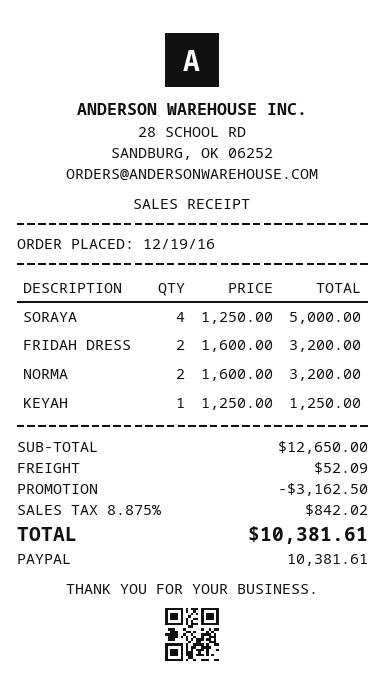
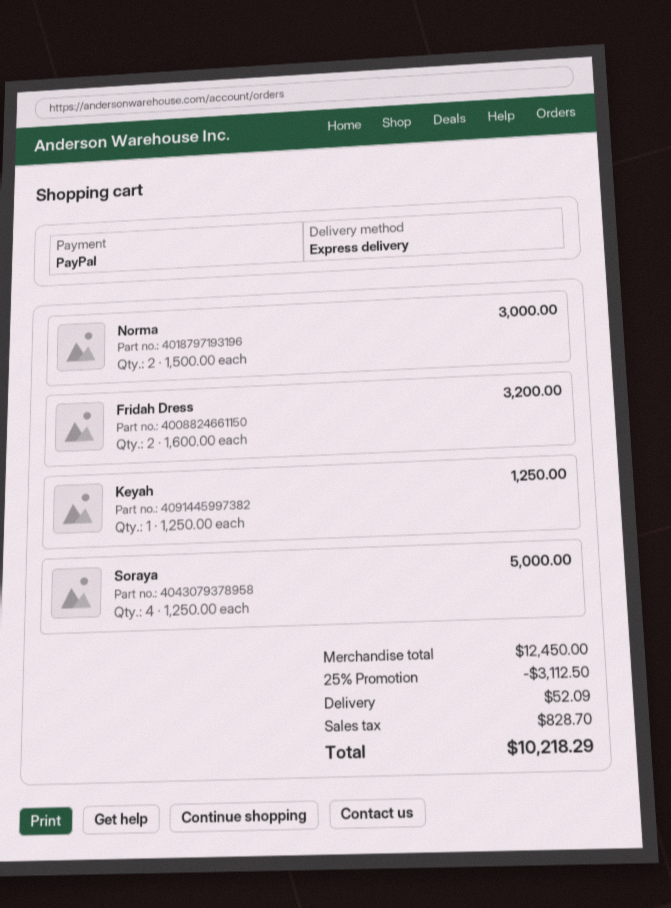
NORMA: 2 x 1600.00 = 3200.00 -> 2 x 1500.00 = 3000.00
subtotal: 12650.00 -> 12450.00
discount: 3162.50 -> 3112.50
tax: 842.02 -> 828.70
total: 10381.61 -> 10218.29

